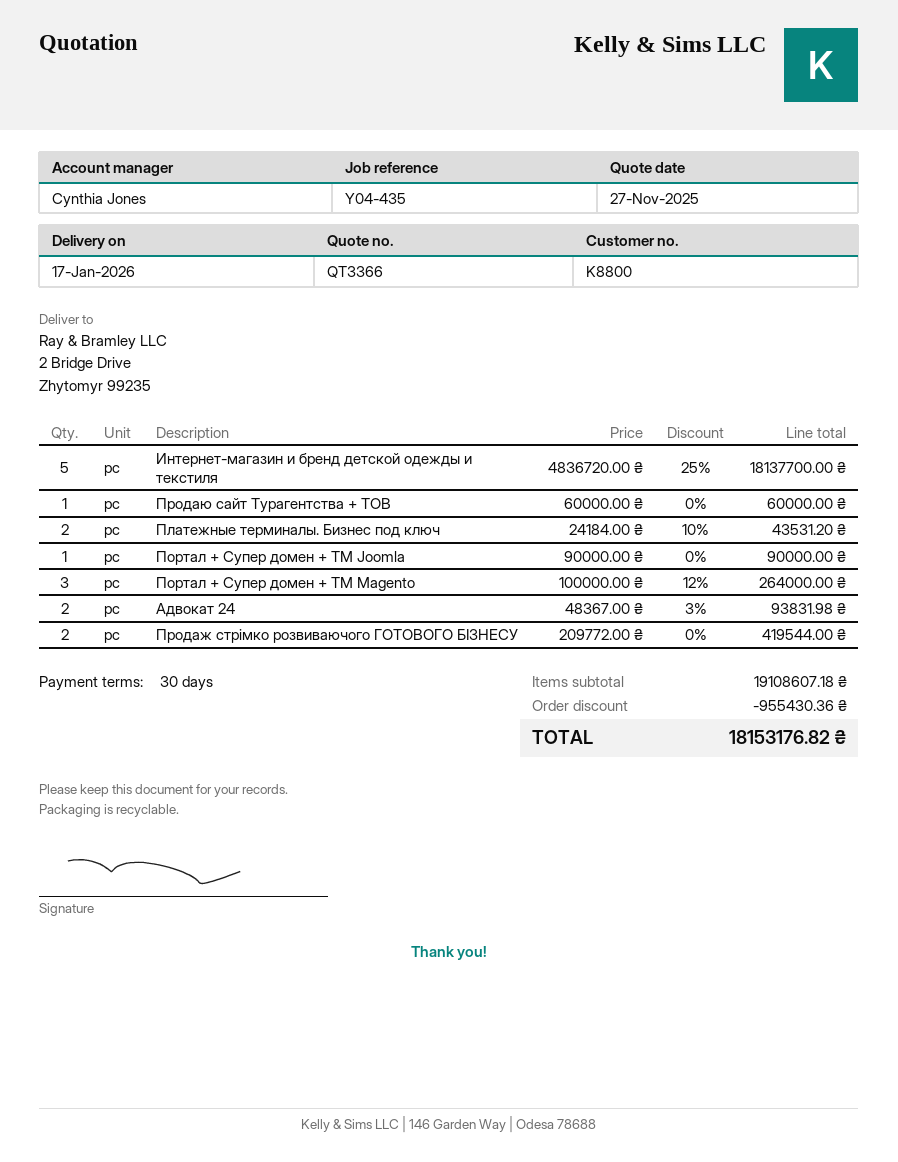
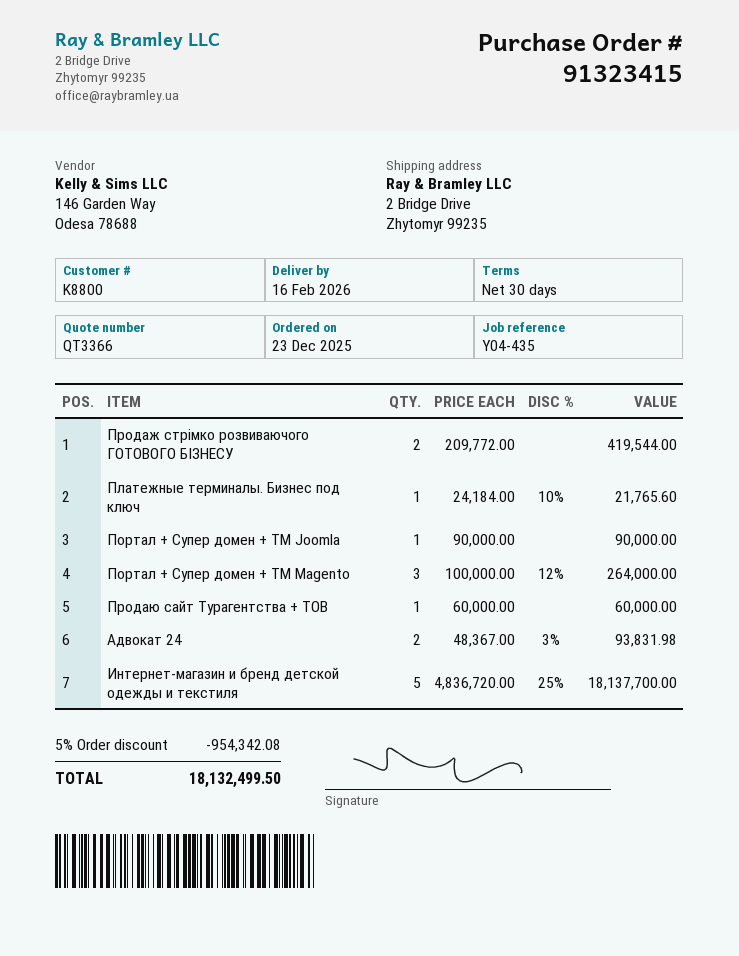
delivery date: 2026-01-17 -> 2026-02-16
Платежные терминалы. Бизнес под ключ: 2 x 24184.00 - 10% = 43531.20 -> 1 x 24184.00 - 10% = 21765.60
discount: 955430.36 -> 954342.08
total: 18153176.82 -> 18132499.50

